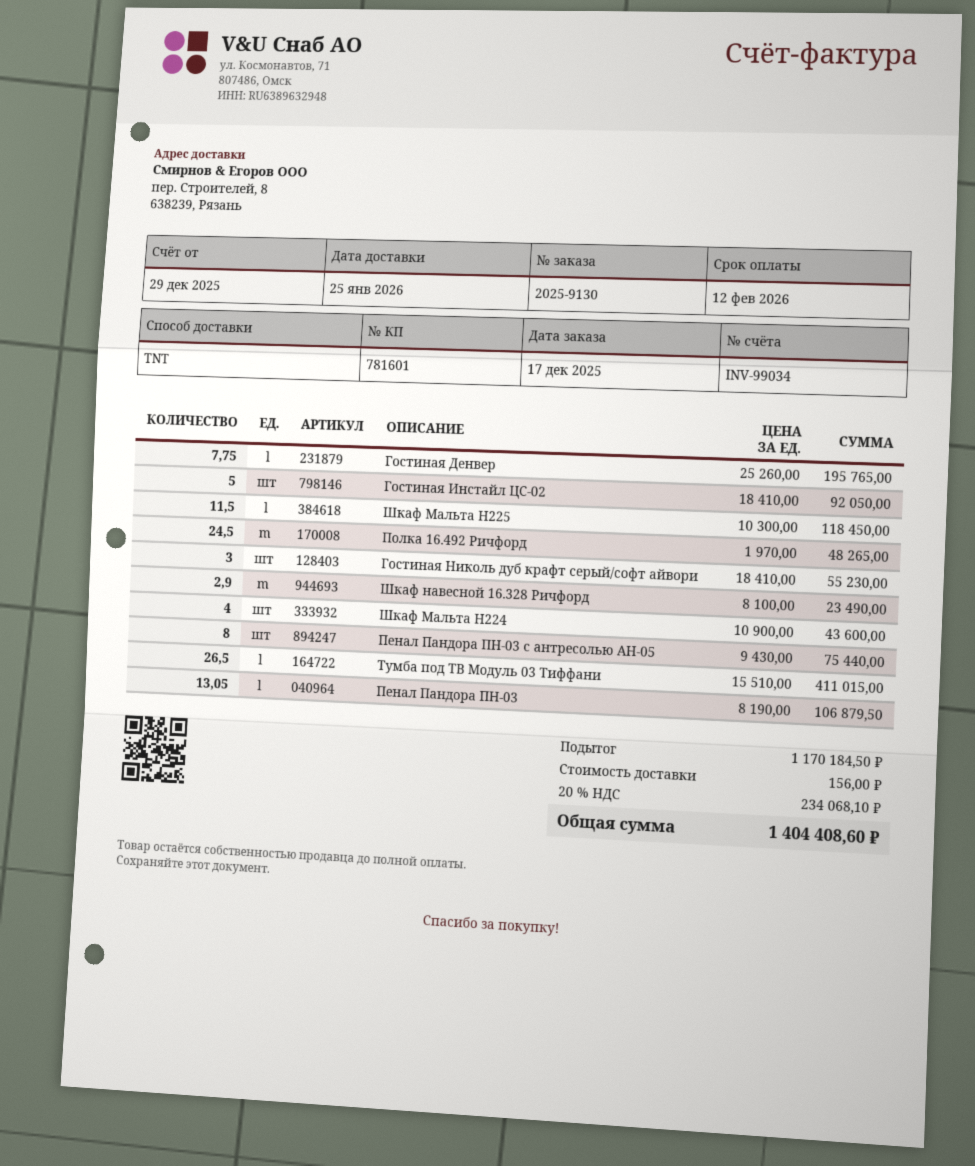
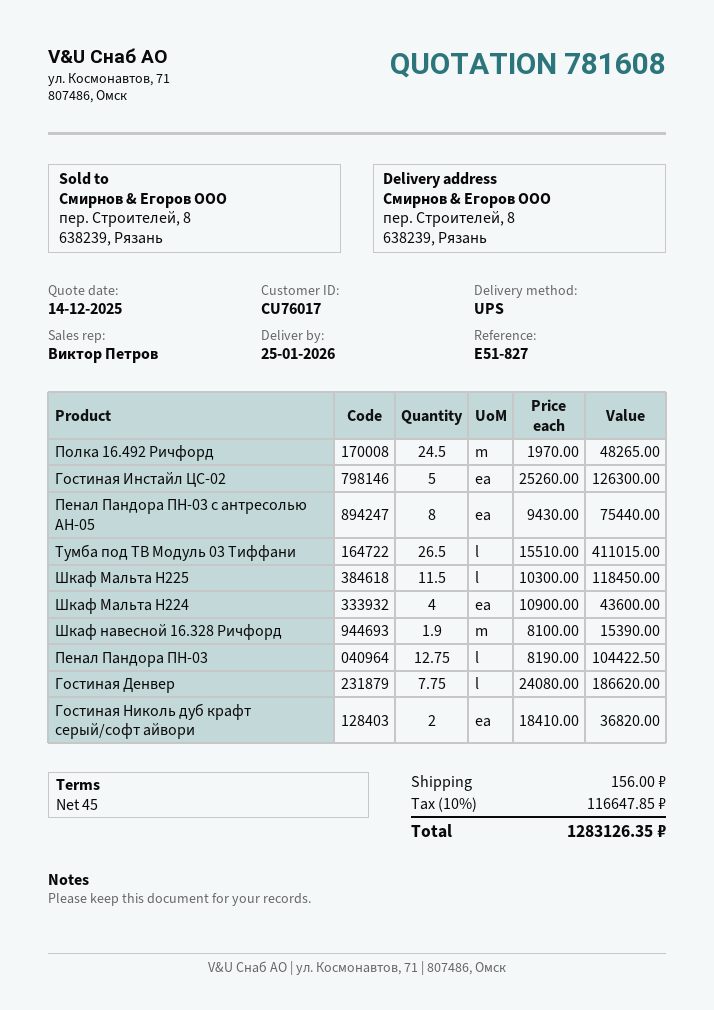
quote number: 781601 -> 781608
shipping method: TNT -> UPS
Гостиная Денвер: 7.75 x 25260.00 = 195765.00 -> 7.75 x 24080.00 = 186620.00
Гостиная Инстайл ЦС-02: 5 x 18410.00 = 92050.00 -> 5 x 25260.00 = 126300.00
Гостиная Николь дуб крафт серый/софт айвори: 3 x 18410.00 = 55230.00 -> 2 x 18410.00 = 36820.00
Шкаф навесной 16.328 Ричфорд: 2.9 x 8100.00 = 23490.00 -> 1.9 x 8100.00 = 15390.00
Пенал Пандора ПН-03: 13.05 x 8190.00 = 106879.50 -> 12.75 x 8190.00 = 104422.50
tax: 20% = 234068.10 -> 10% = 116647.85
total: 1404408.60 -> 1283126.35

